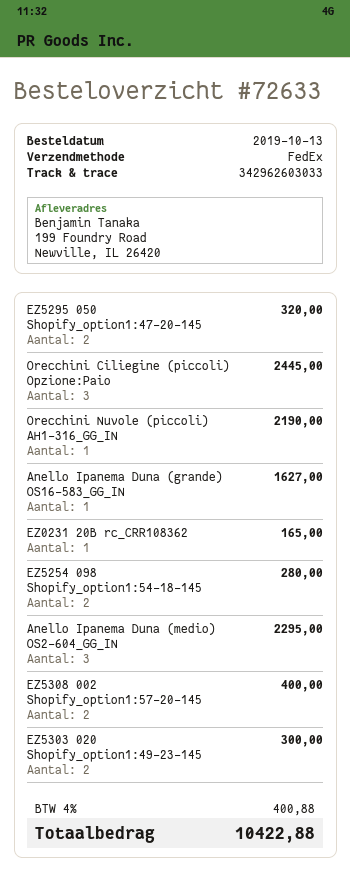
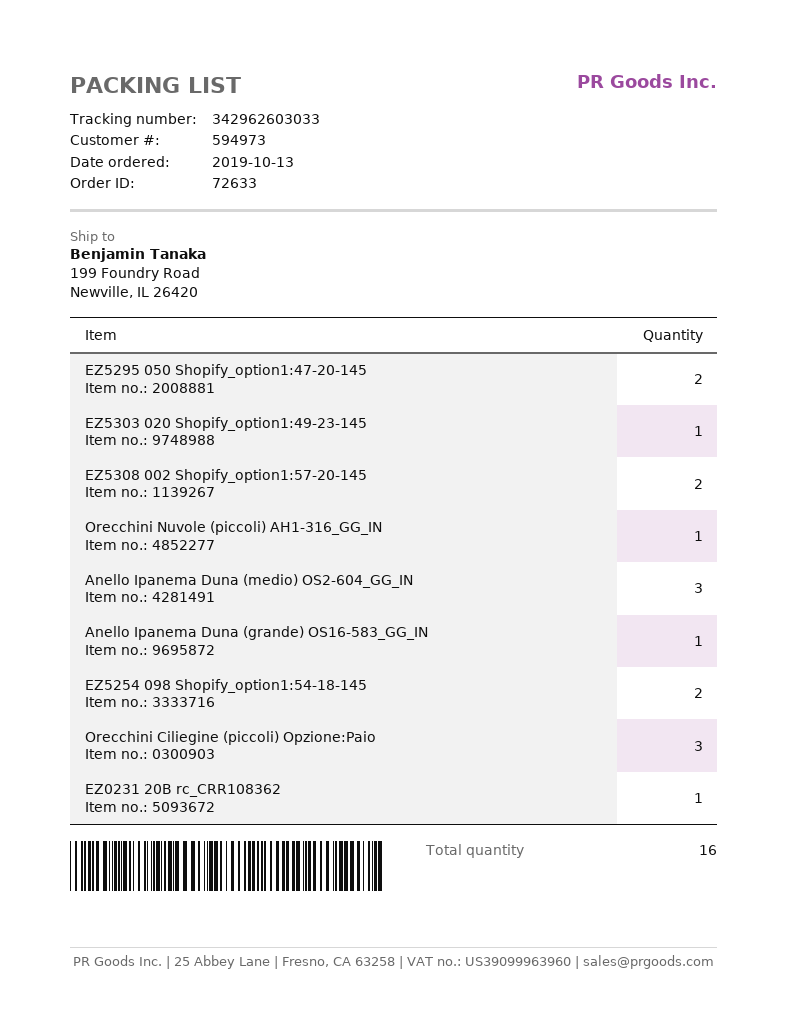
EZ5303 020 Shopify_option1:49-23-145: 2 -> 1

